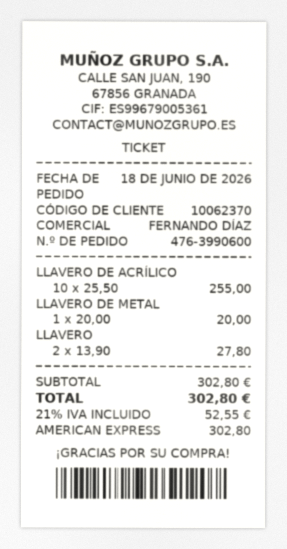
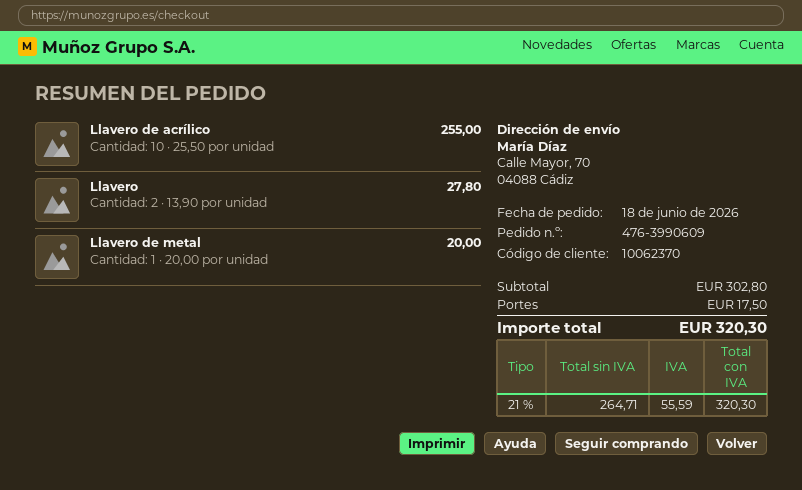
order number: 476-3990600 -> 476-3990609
shipping: none -> 17.50
tax: 21% = 52.55 -> 21% = 55.59
total: 302.80 -> 320.30

